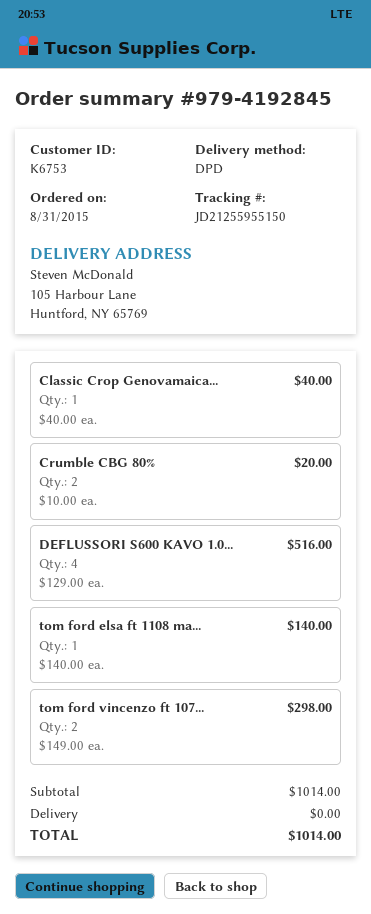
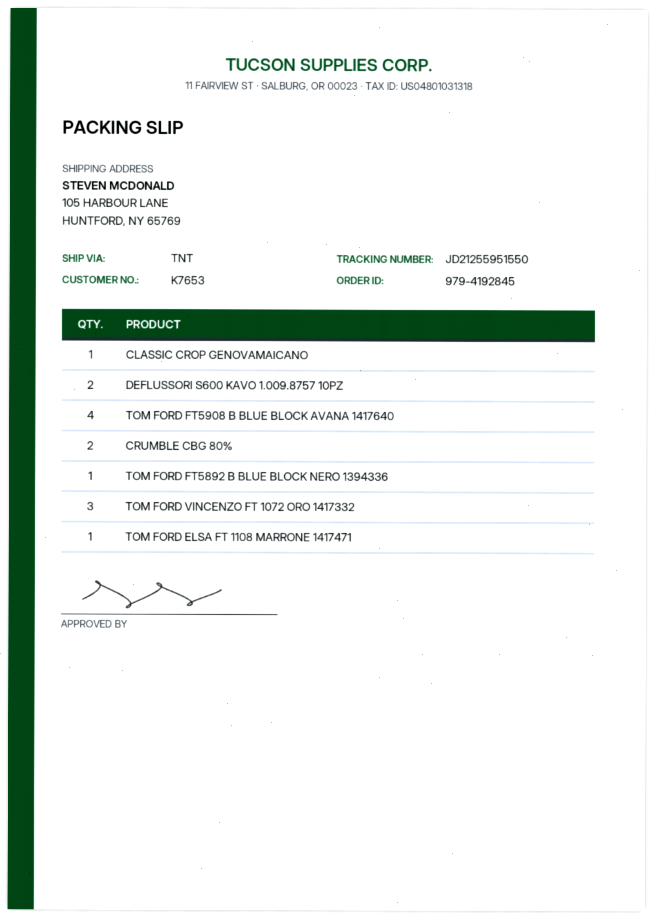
customer number: K6753 -> K7653
shipping method: DPD -> TNT
tracking number: JD21255955150 -> JD21255951550
DEFLUSSORI S600 KAVO 1.0...: 4 -> 2
tom ford vincenzo ft 107...: 2 -> 3
TOM FORD FT5908 B BLUE BLOCK AVANA 1417640: none -> 4
TOM FORD FT5892 B BLUE BLOCK NERO 1394336: none -> 1

